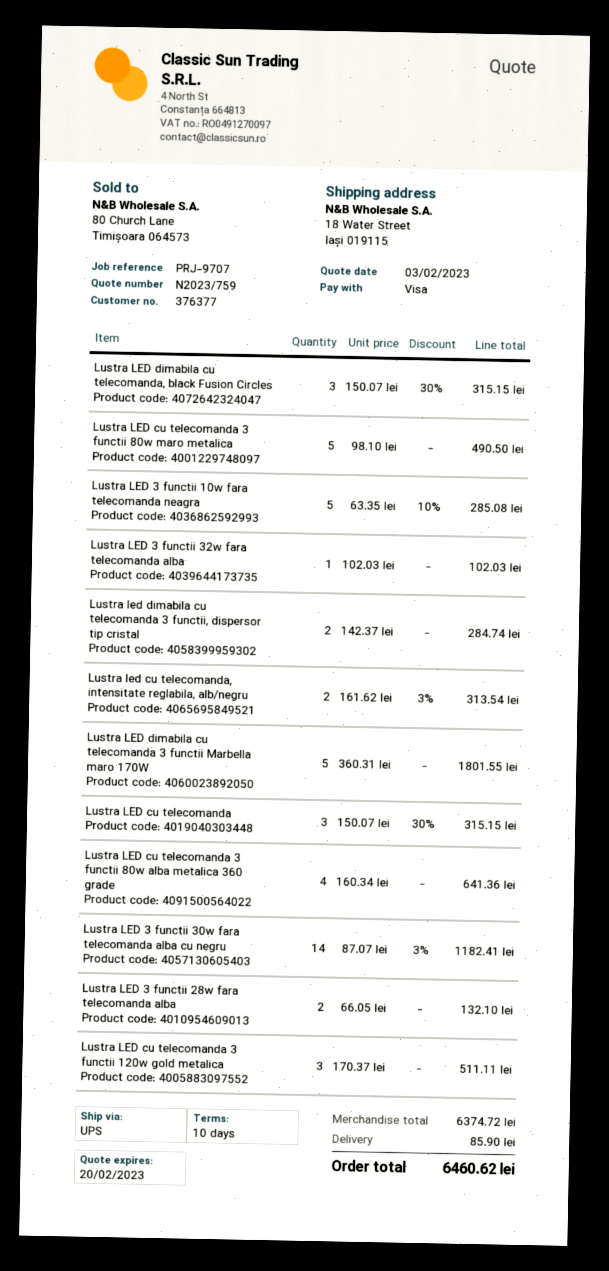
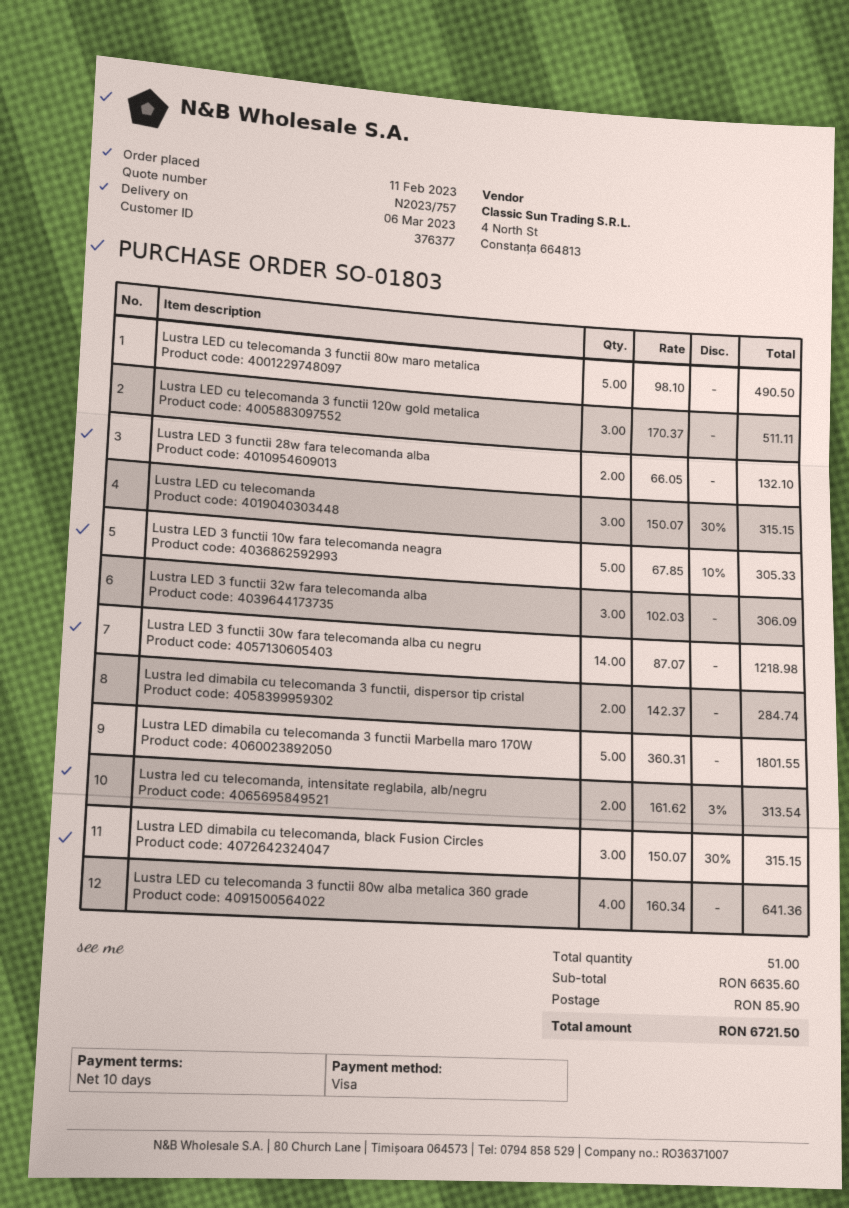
quote number: N2023/759 -> N2023/757
Lustra LED 3 functii 10w fara telecomanda neagra: 5 x 63.35 - 10% = 285.08 -> 5 x 67.85 - 10% = 305.33
Lustra LED 3 functii 32w fara telecomanda alba: 1 x 102.03 = 102.03 -> 3 x 102.03 = 306.09
Lustra LED 3 functii 30w fara telecomanda alba cu negru: 14 x 87.07 - 3% = 1182.41 -> 14 x 87.07 = 1218.98
subtotal: 6374.72 -> 6635.60
total: 6460.62 -> 6721.50

